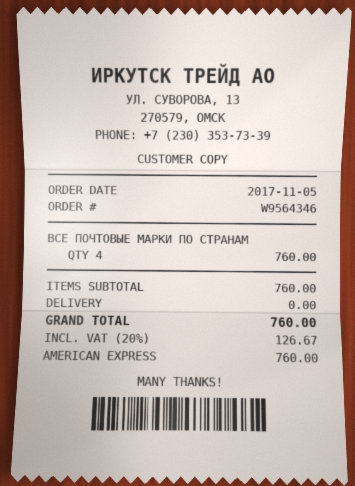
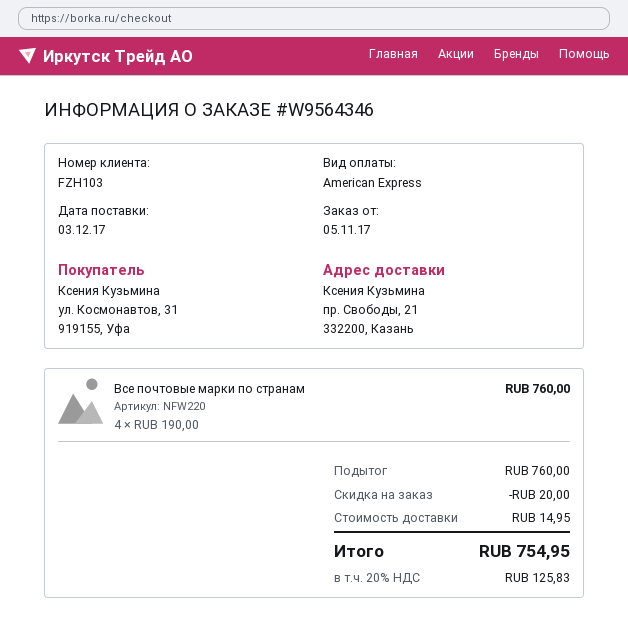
discount: none -> 20.00
shipping: 0.00 -> 14.95
tax: 20% = 126.67 -> 20% = 125.83
total: 760.00 -> 754.95

